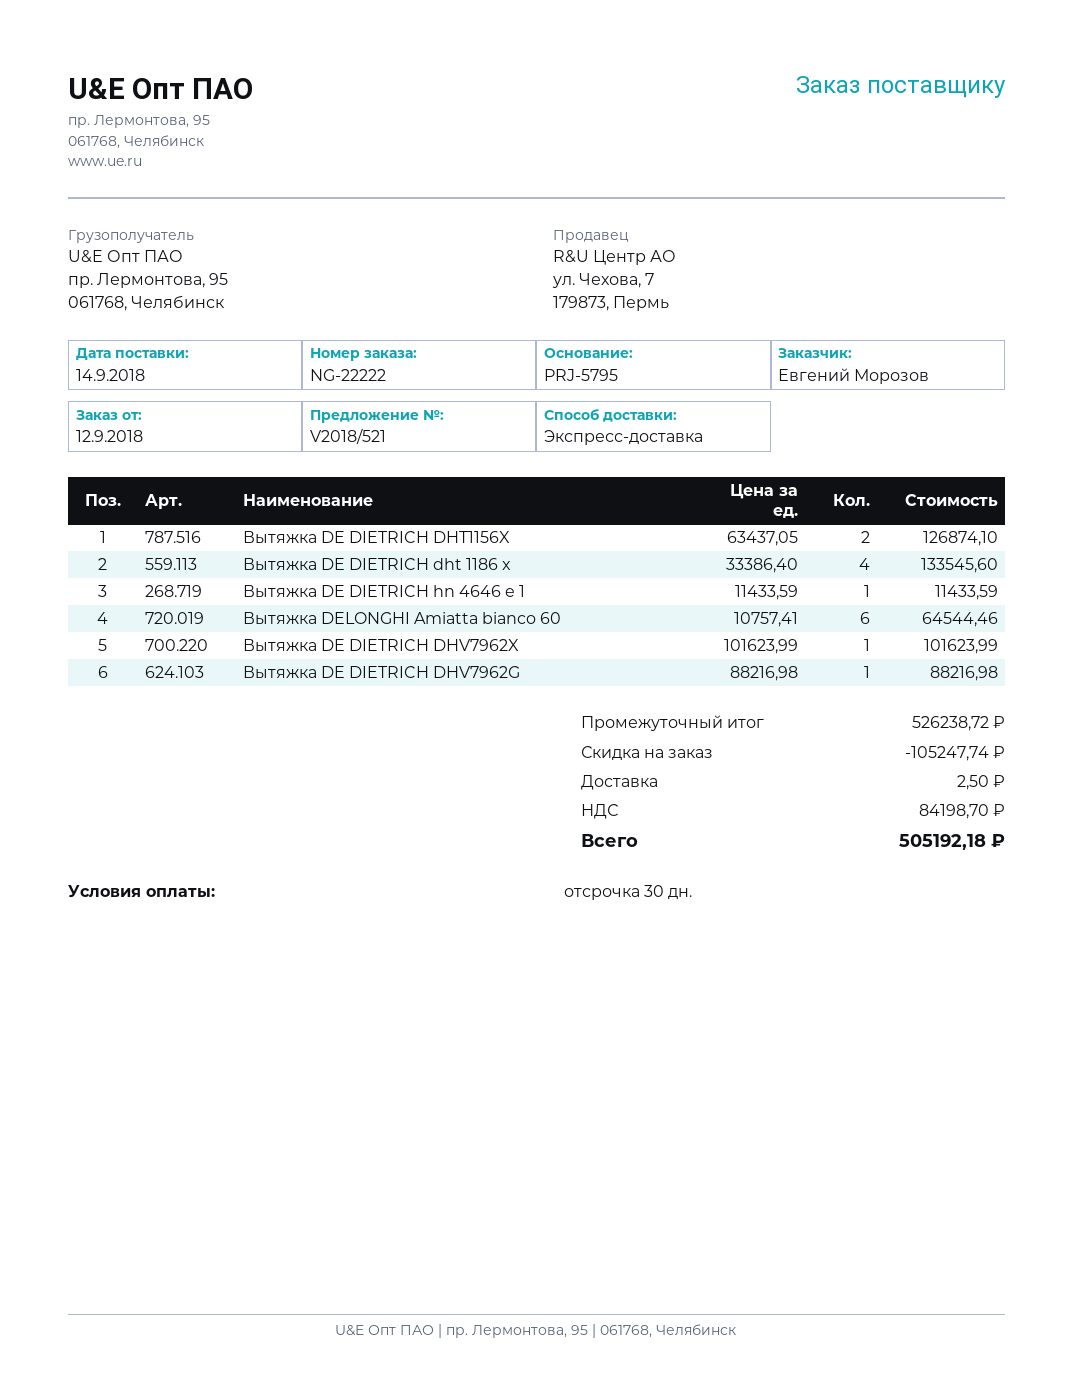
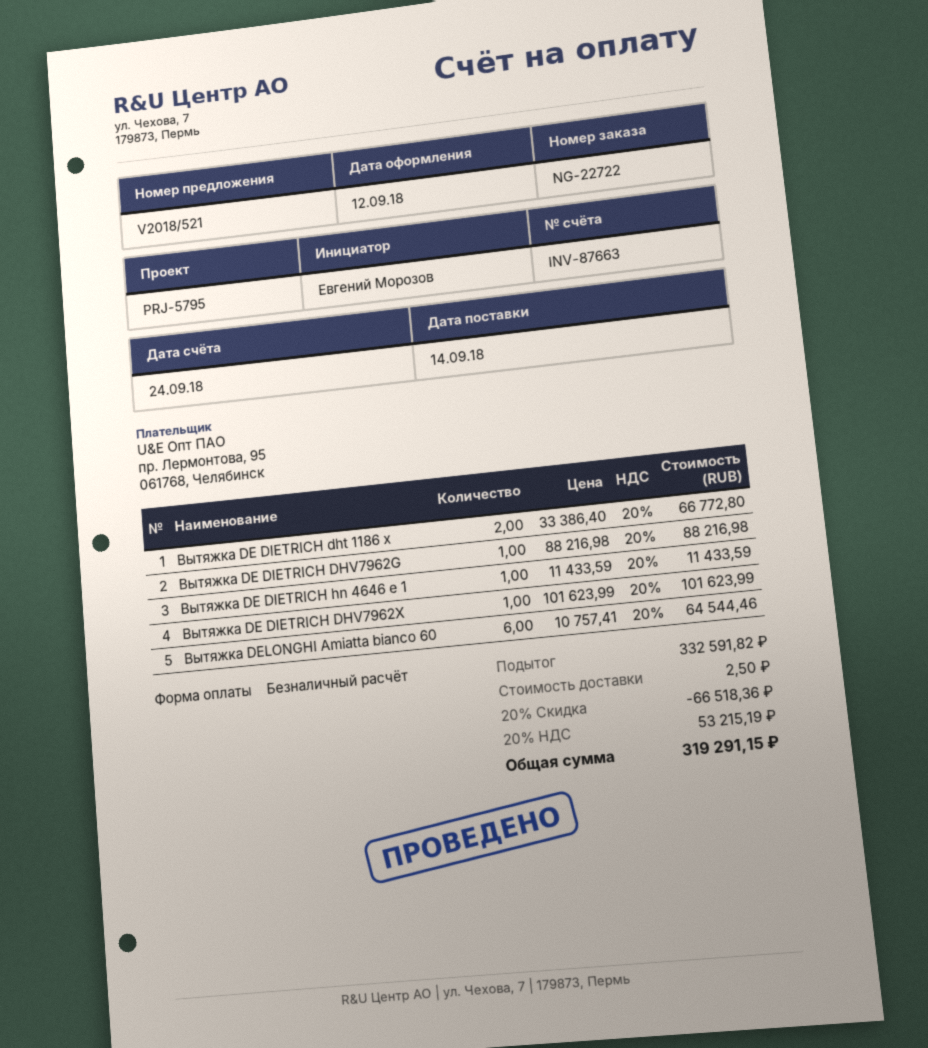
order number: NG-22222 -> NG-22722
Вытяжка DE DIETRICH DHT1156X: 2 x 63437.05 = 126874.10 -> none
Вытяжка DE DIETRICH dht 1186 x: 4 x 33386.40 = 133545.60 -> 2 x 33386.40 = 66772.80
subtotal: 526238.72 -> 332591.82
discount: 105247.74 -> 66518.36
tax: 84198.70 -> 53215.19
total: 505192.18 -> 319291.15

